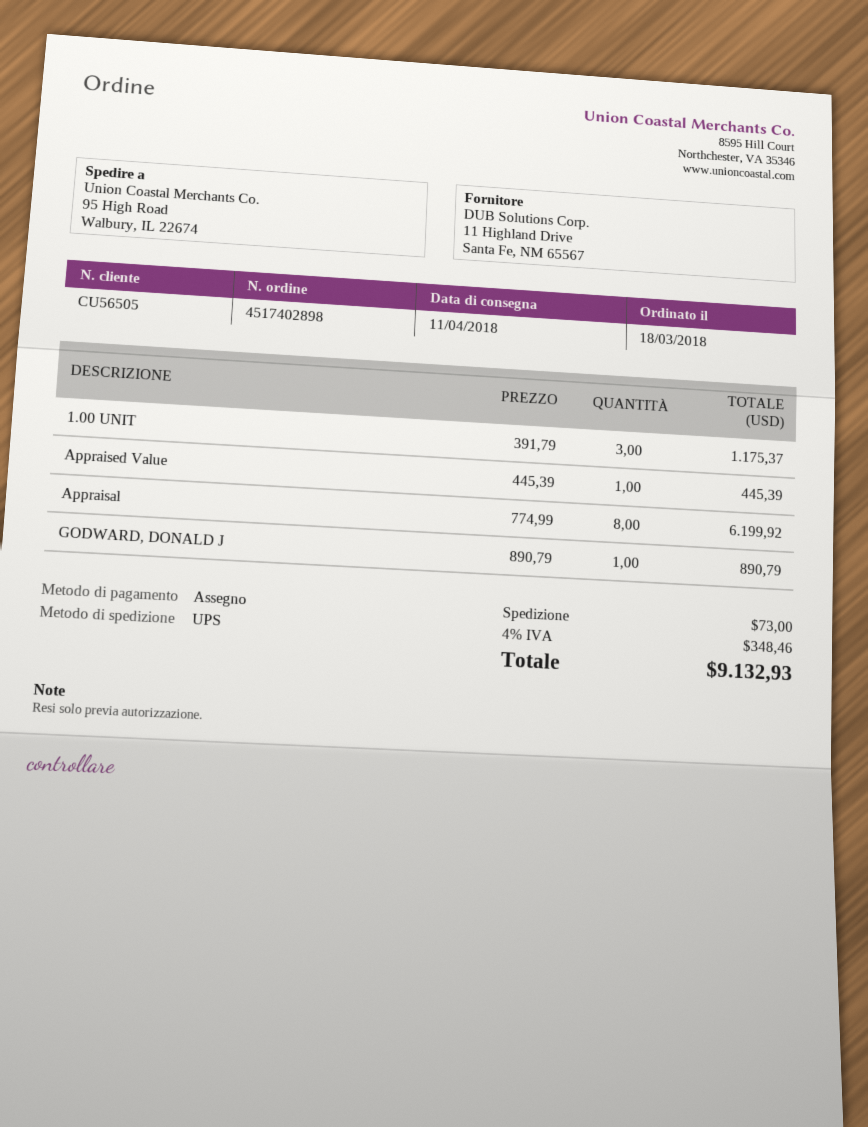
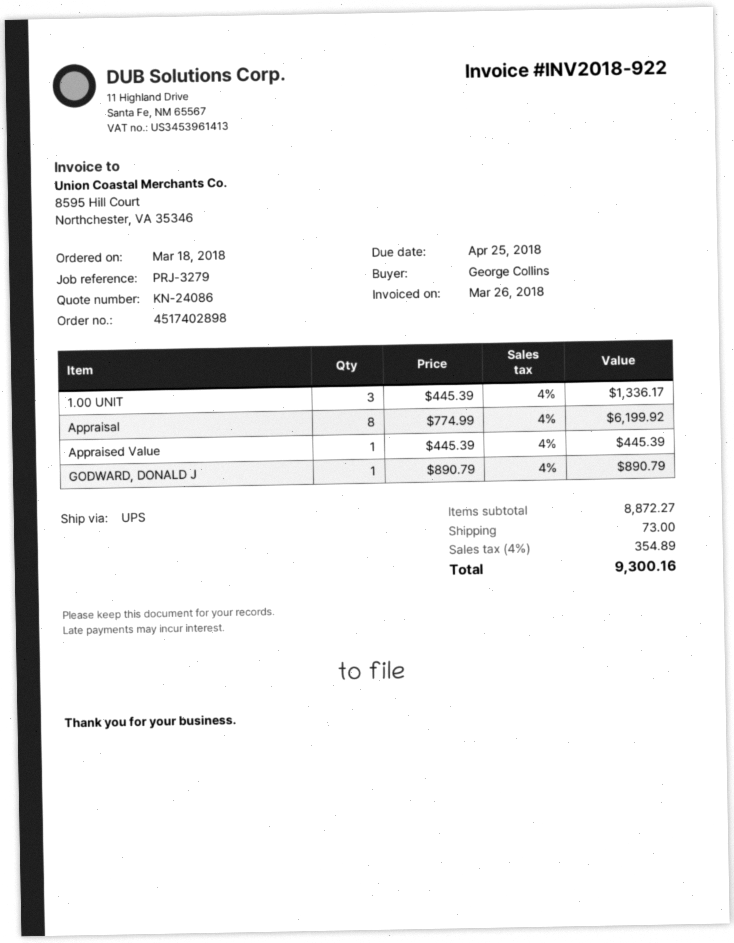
1.00 UNIT: 3 x 391.79 = 1175.37 -> 3 x 445.39 = 1336.17
tax: 4% = 348.46 -> 4% = 354.89
total: 9132.93 -> 9300.16

